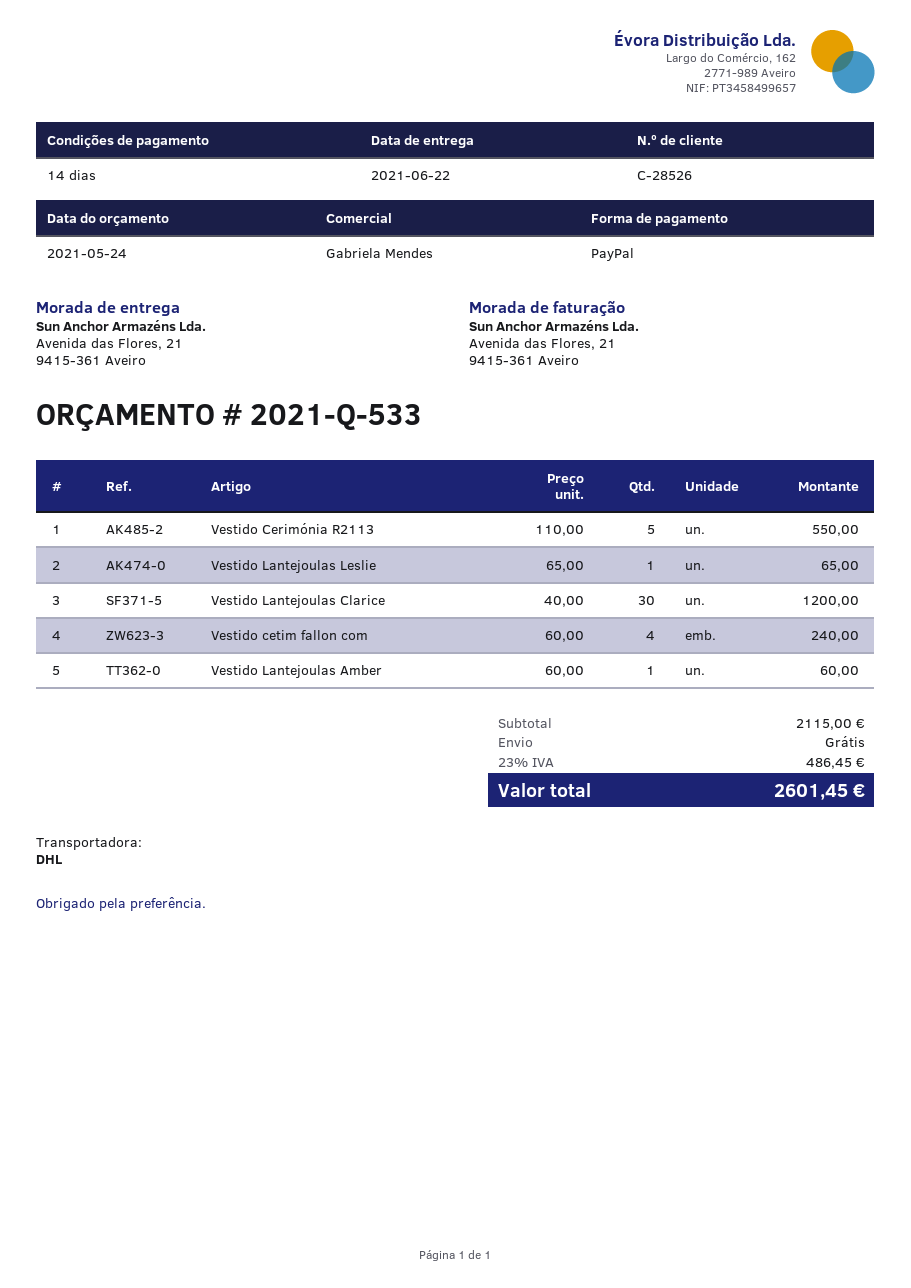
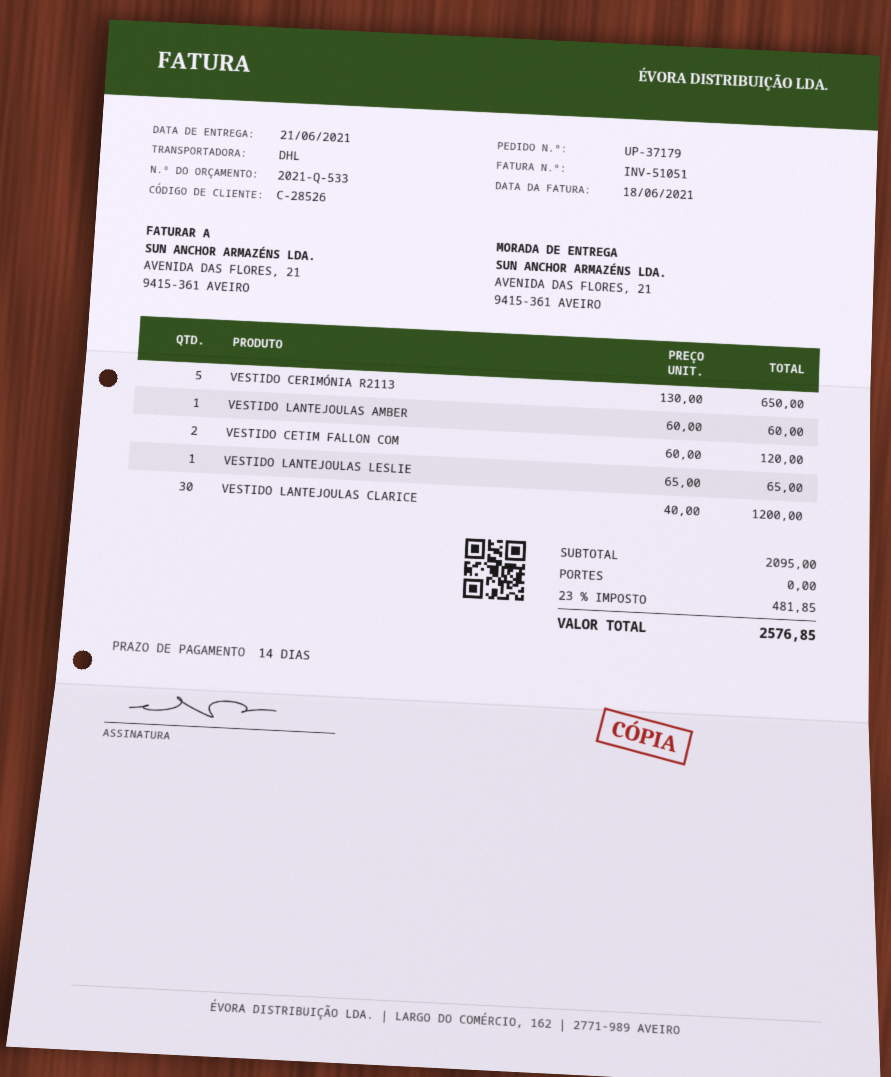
delivery date: 2021-06-22 -> 2021-06-21
Vestido Cerimónia R2113: 5 x 110.00 = 550.00 -> 5 x 130.00 = 650.00
Vestido cetim fallon com: 4 x 60.00 = 240.00 -> 2 x 60.00 = 120.00
subtotal: 2115.00 -> 2095.00
tax: 23% = 486.45 -> 23% = 481.85
total: 2601.45 -> 2576.85

